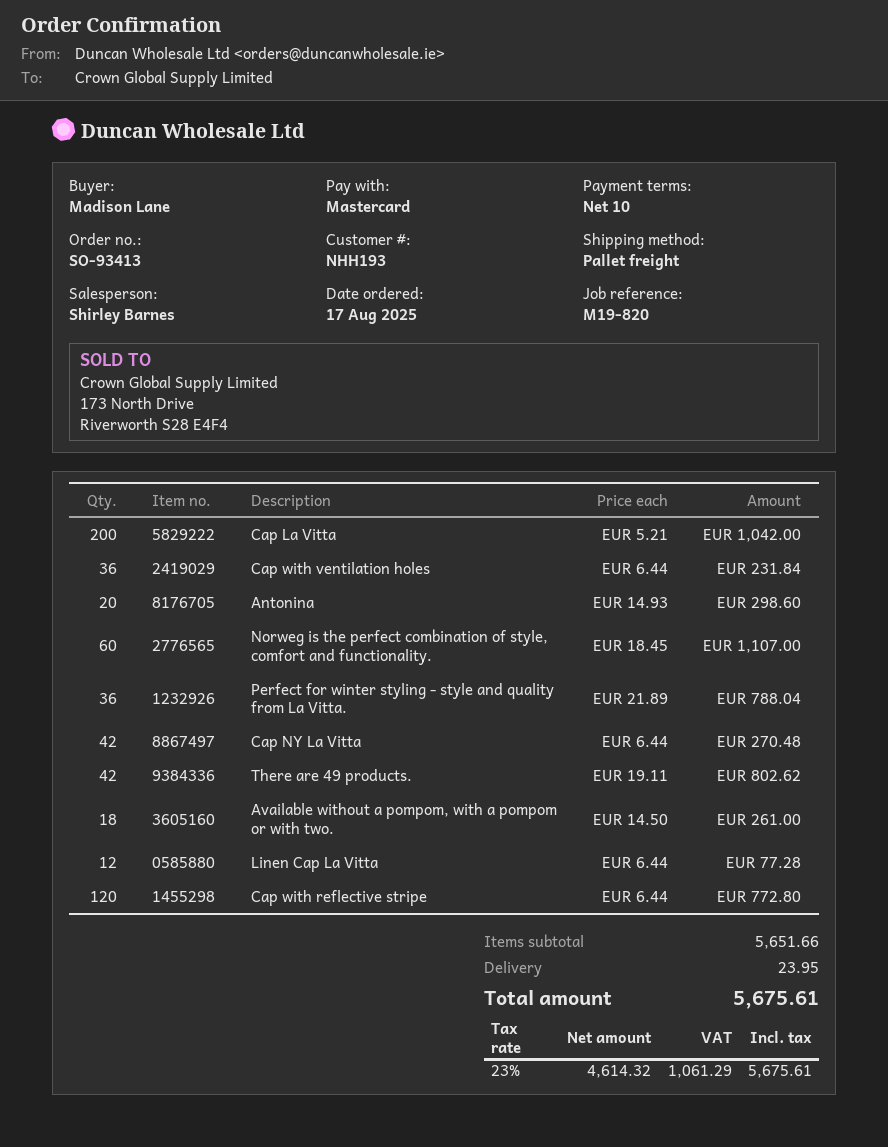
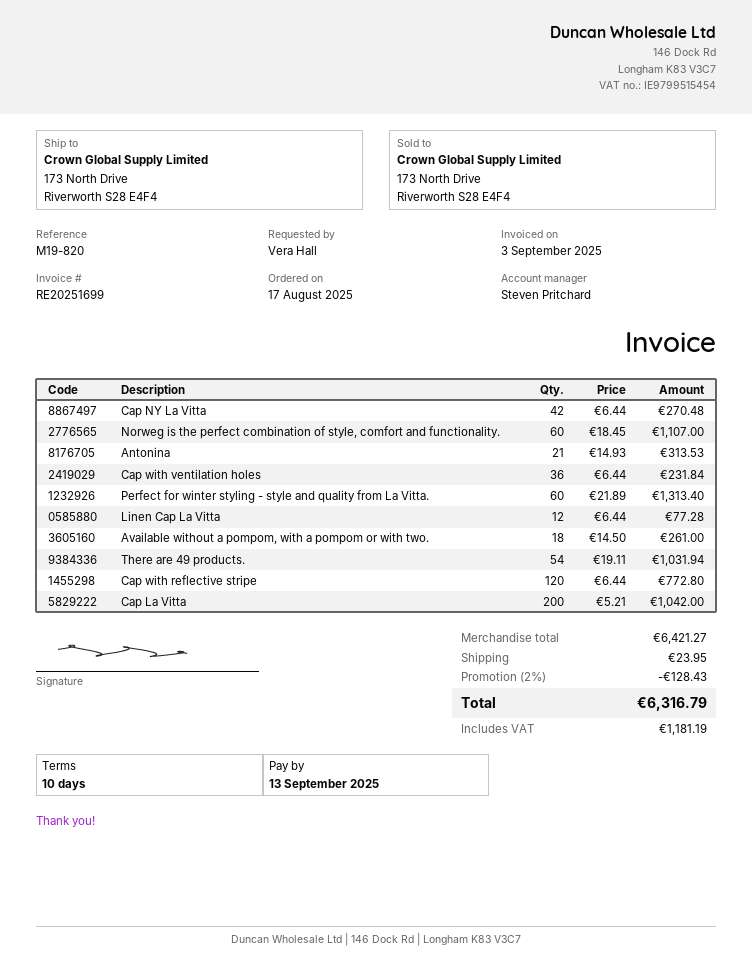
ordered by: Madison Lane -> Vera Hall
sales rep: Shirley Barnes -> Steven Pritchard
Antonina: 20 x 14.93 = 298.60 -> 21 x 14.93 = 313.53
Perfect for winter styling - style and quality from La Vitta.: 36 x 21.89 = 788.04 -> 60 x 21.89 = 1313.40
There are 49 products.: 42 x 19.11 = 802.62 -> 54 x 19.11 = 1031.94
subtotal: 5651.66 -> 6421.27
discount: none -> 2% = 128.43
tax: 1061.29 -> 1181.19
total: 5675.61 -> 6316.79

